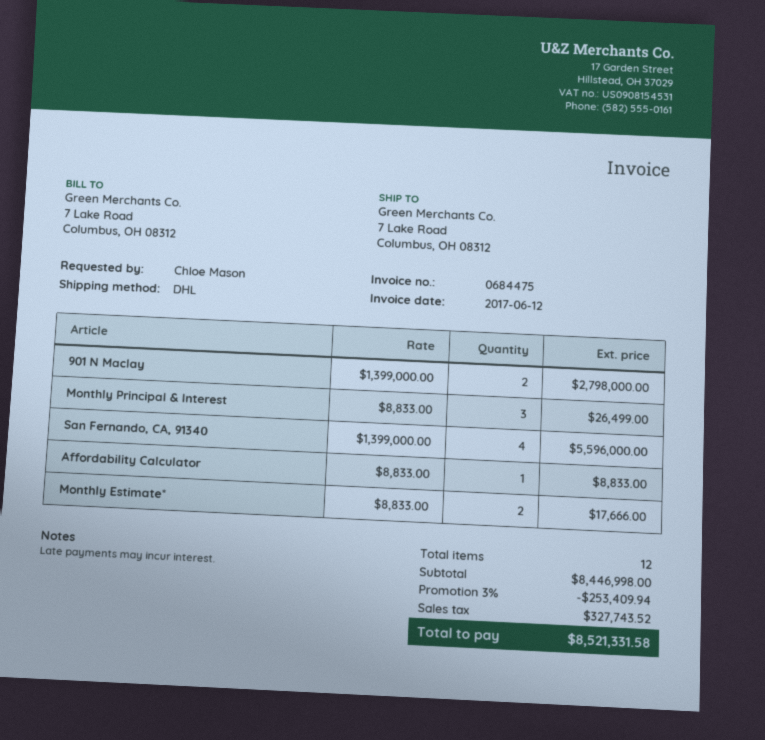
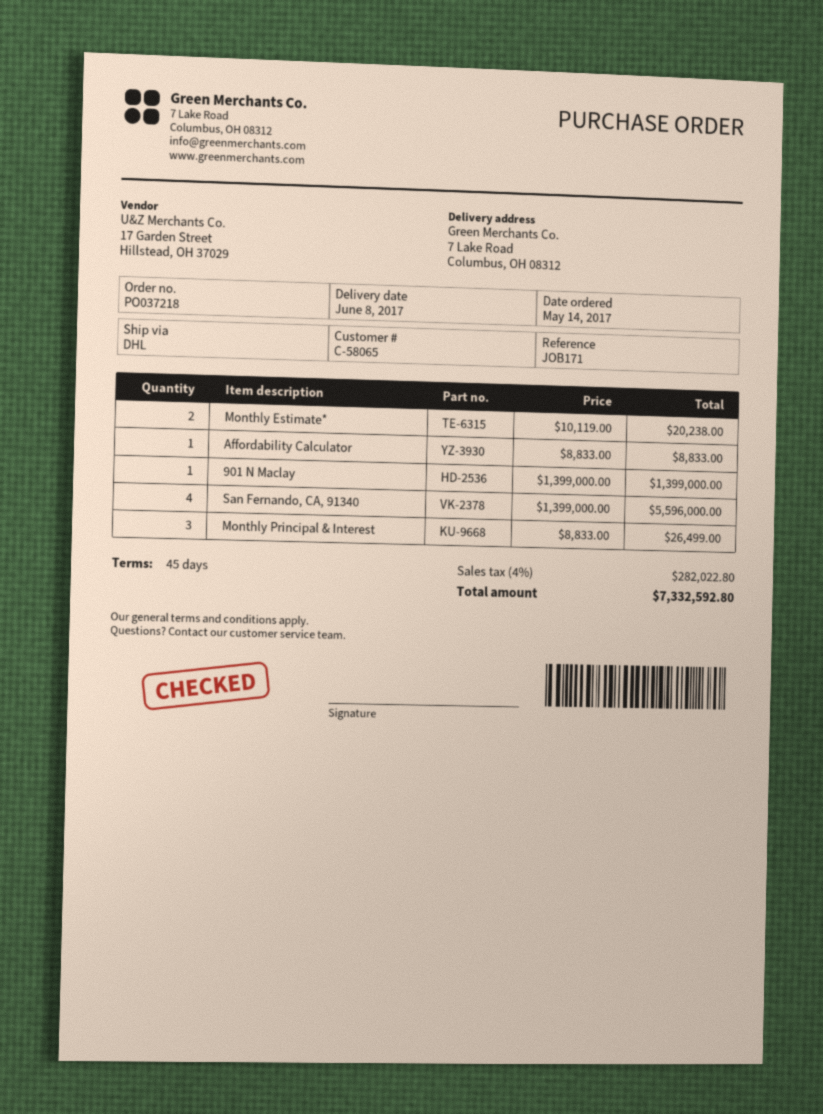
901 N Maclay: 2 x 1399000.00 = 2798000.00 -> 1 x 1399000.00 = 1399000.00
Monthly Estimate*: 2 x 8833.00 = 17666.00 -> 2 x 10119.00 = 20238.00
discount: 3% = 253409.94 -> none
tax: 327743.52 -> 282022.80
total: 8521331.58 -> 7332592.80

